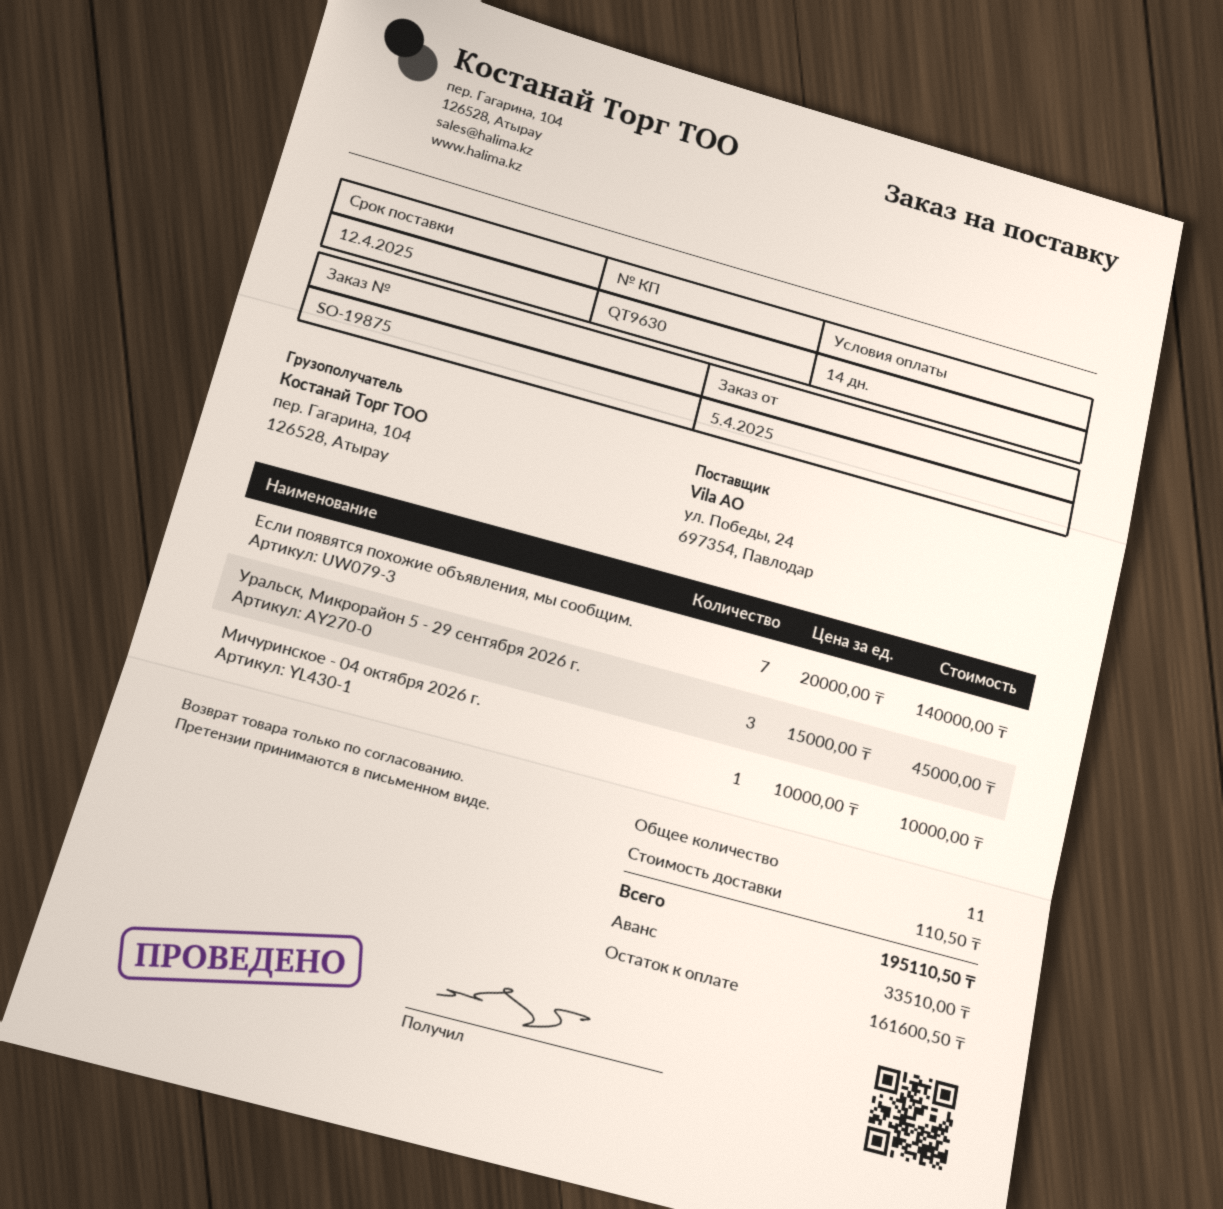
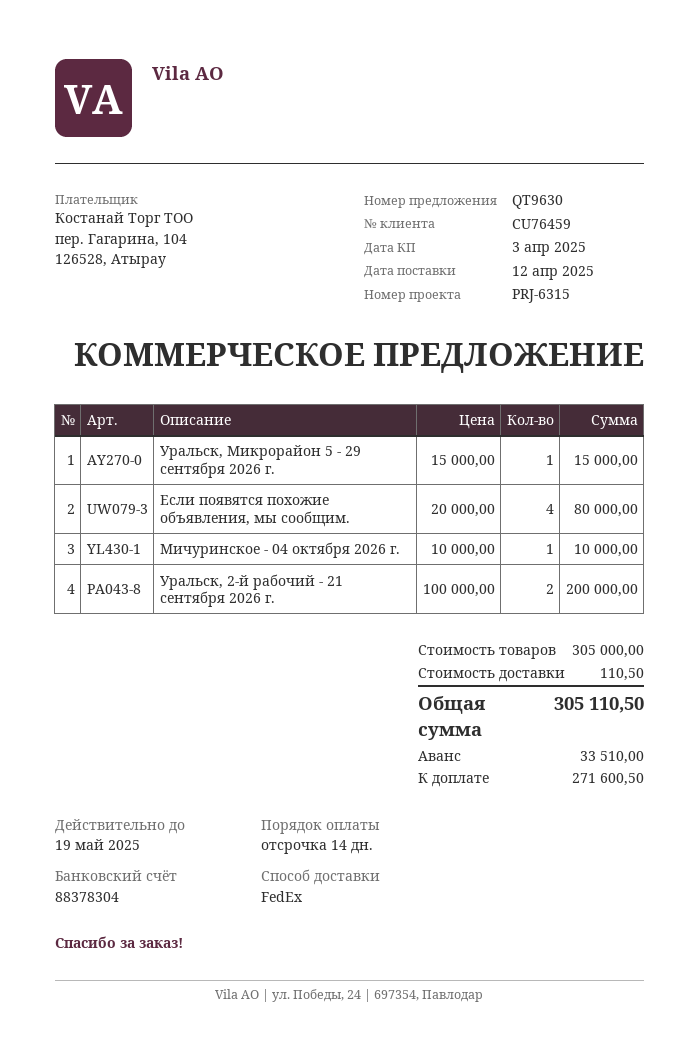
Если появятся похожие объявления, мы сообщим.: 7 x 20000.00 = 140000.00 -> 4 x 20000.00 = 80000.00
Уральск, Микрорайон 5 - 29 сентября 2026 г.: 3 x 15000.00 = 45000.00 -> 1 x 15000.00 = 15000.00
Уральск, 2-й рабочий - 21 сентября 2026 г.: none -> 2 x 100000.00 = 200000.00
total: 195110.50 -> 305110.50
balance: 161600.50 -> 271600.50

